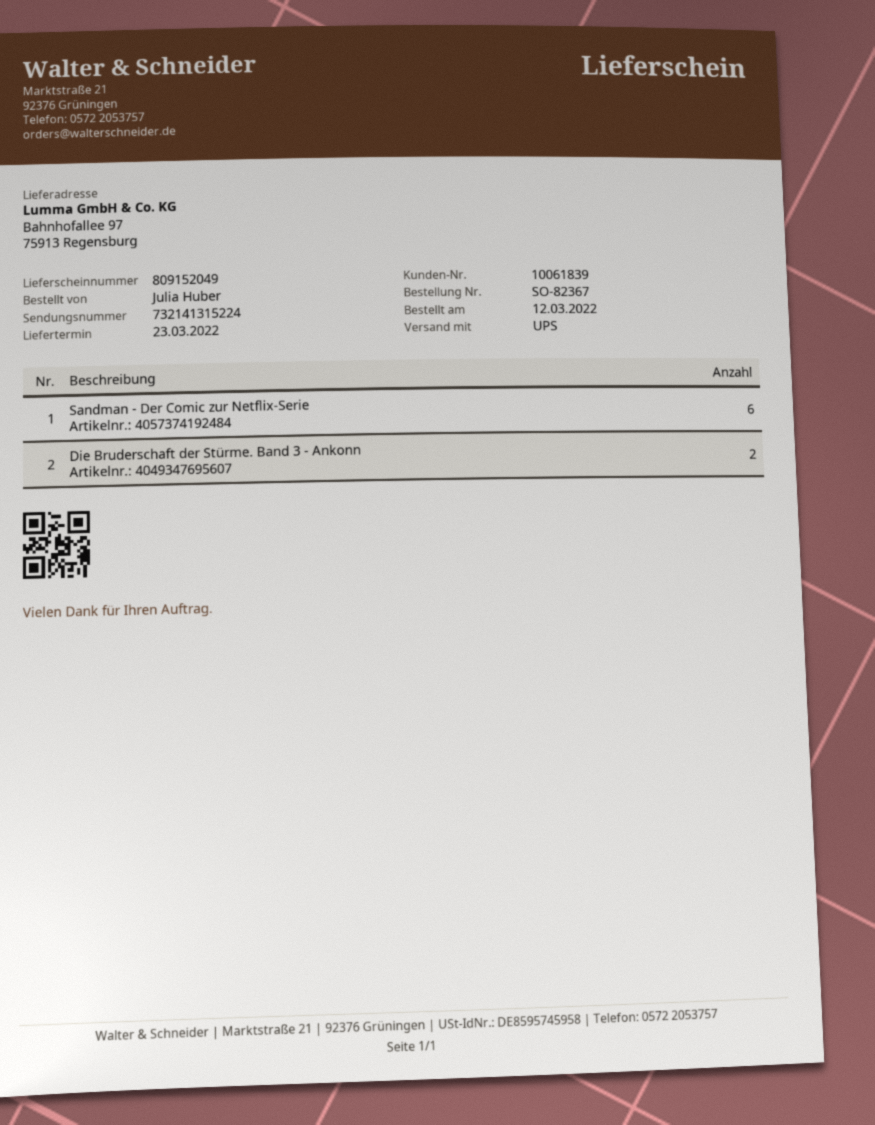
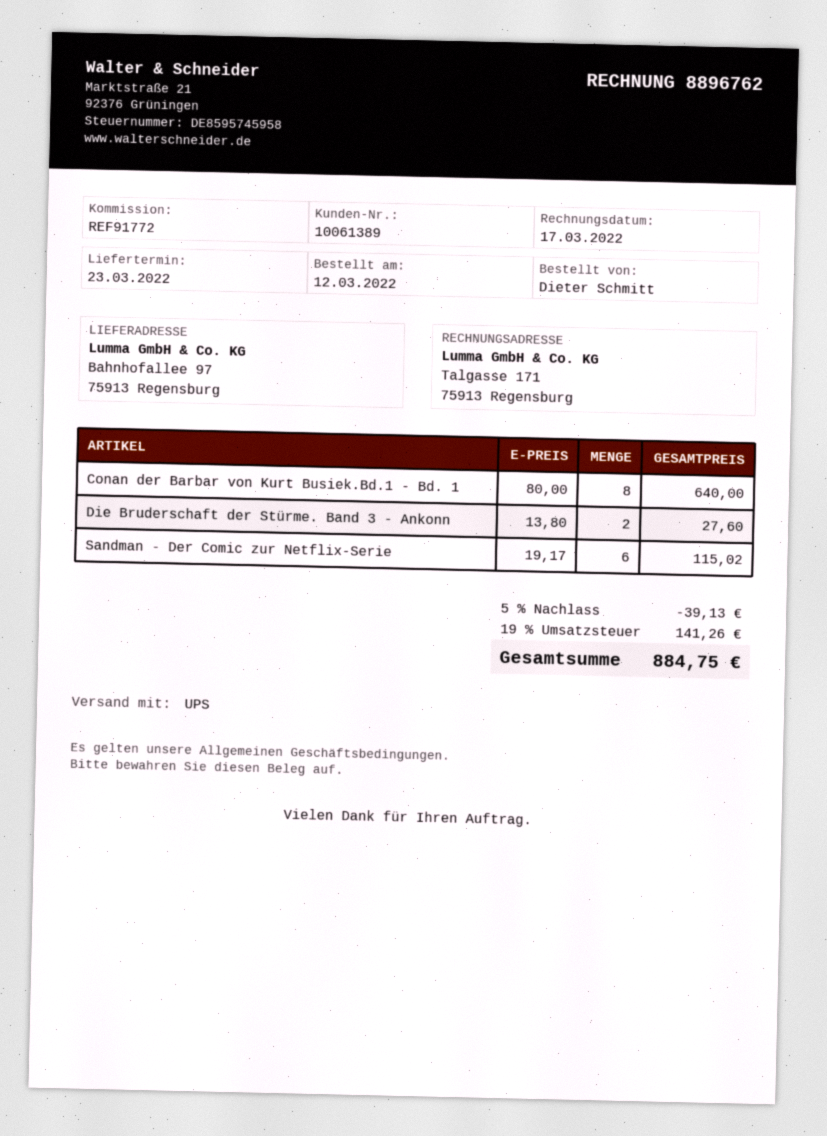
customer number: 10061839 -> 10061389
ordered by: Julia Huber -> Dieter Schmitt
Conan der Barbar von Kurt Busiek.Bd.1 - Bd. 1: none -> 8

